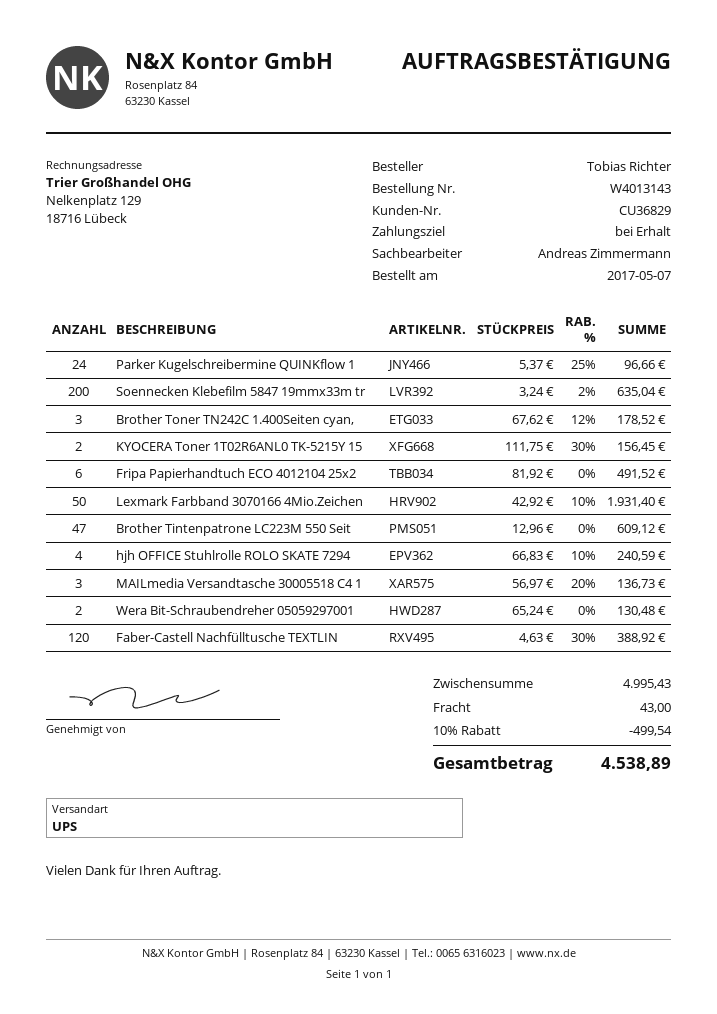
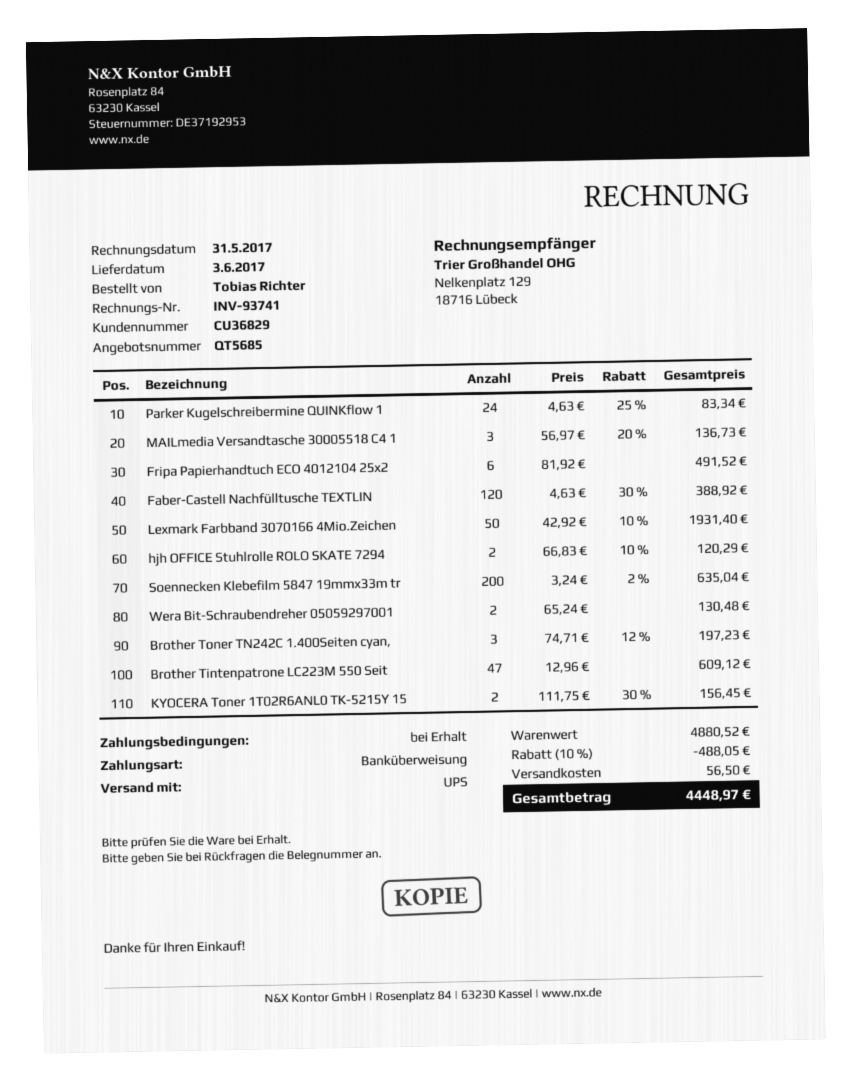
Parker Kugelschreibermine QUINKflow 1: 24 x 5.37 - 25% = 96.66 -> 24 x 4.63 - 25% = 83.34
Brother Toner TN242C 1.400Seiten cyan,: 3 x 67.62 - 12% = 178.52 -> 3 x 74.71 - 12% = 197.23
hjh OFFICE Stuhlrolle ROLO SKATE 7294: 4 x 66.83 - 10% = 240.59 -> 2 x 66.83 - 10% = 120.29
subtotal: 4995.43 -> 4880.52
discount: 10% = 499.54 -> 10% = 488.05
shipping: 43.00 -> 56.50
total: 4538.89 -> 4448.97

